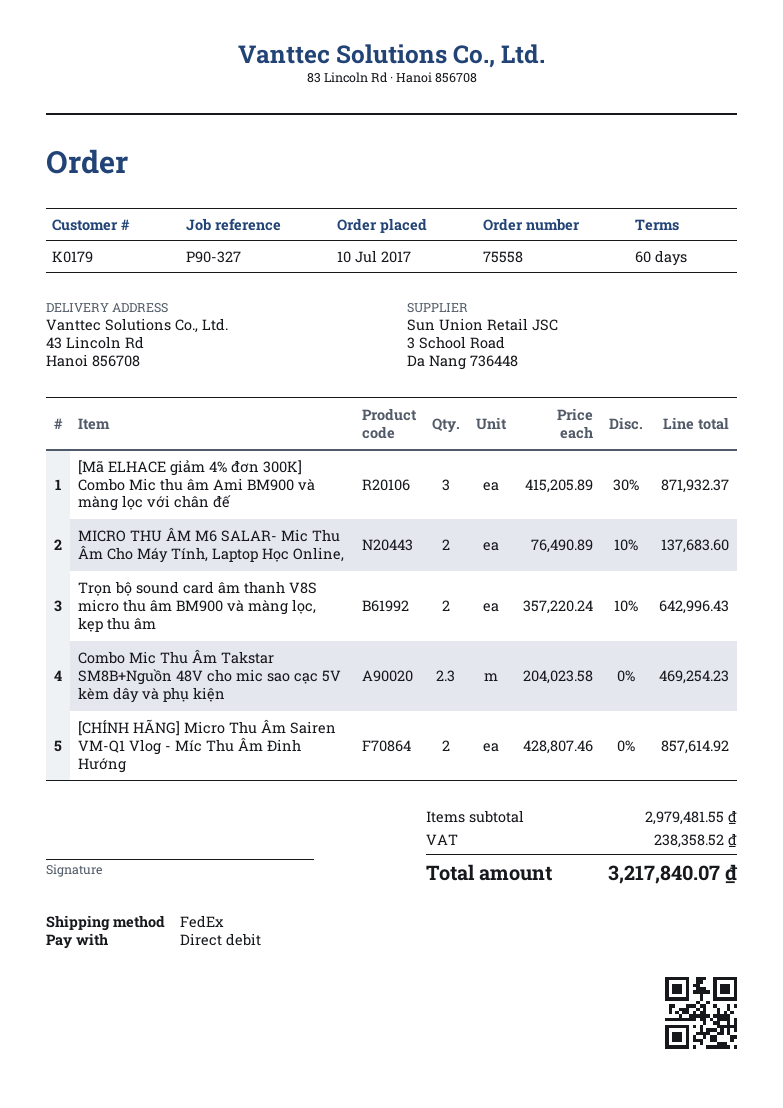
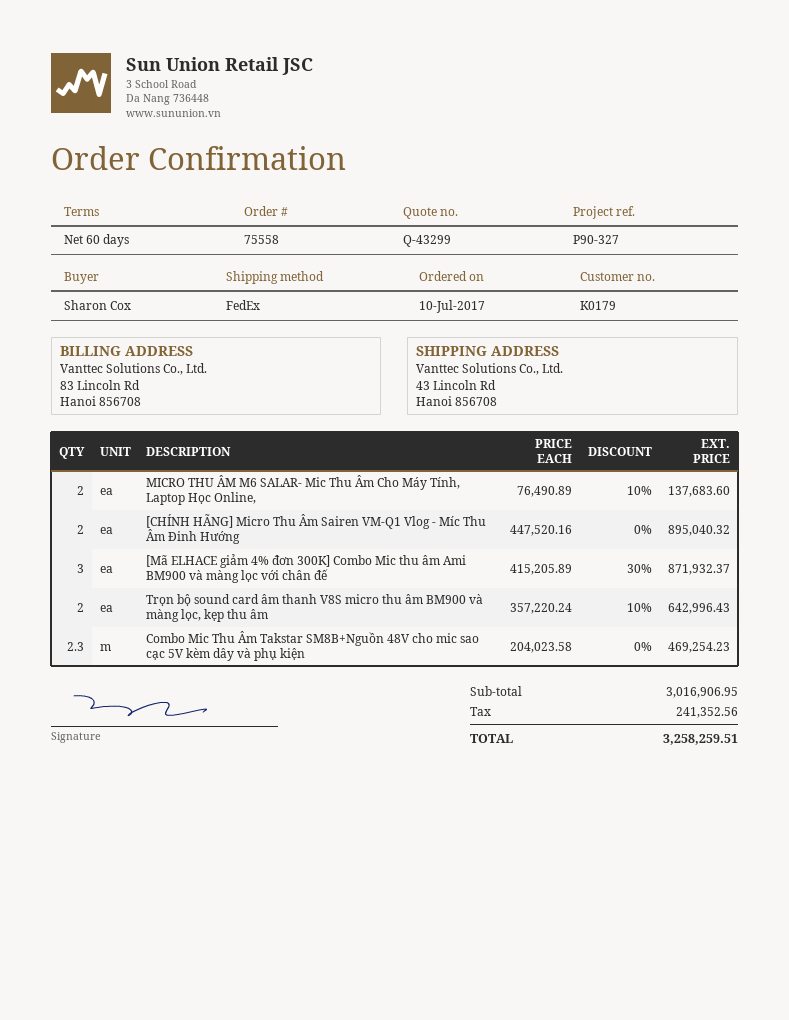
[CHÍNH HÃNG] Micro Thu Âm Sairen VM-Q1 Vlog - Míc Thu Âm Đinh Hướng: 2 x 428807.46 = 857614.92 -> 2 x 447520.16 = 895040.32
subtotal: 2979481.55 -> 3016906.95
tax: 238358.52 -> 241352.56
total: 3217840.07 -> 3258259.51

